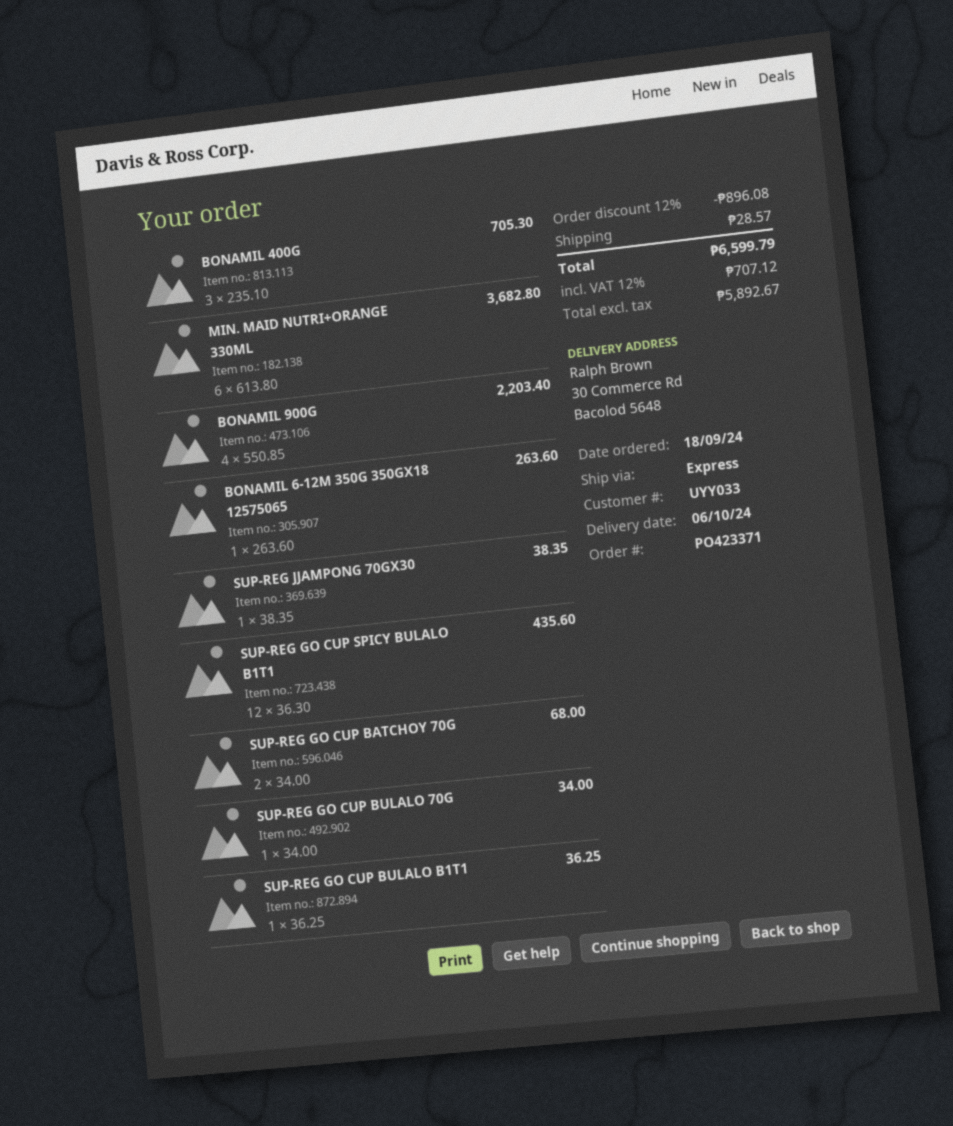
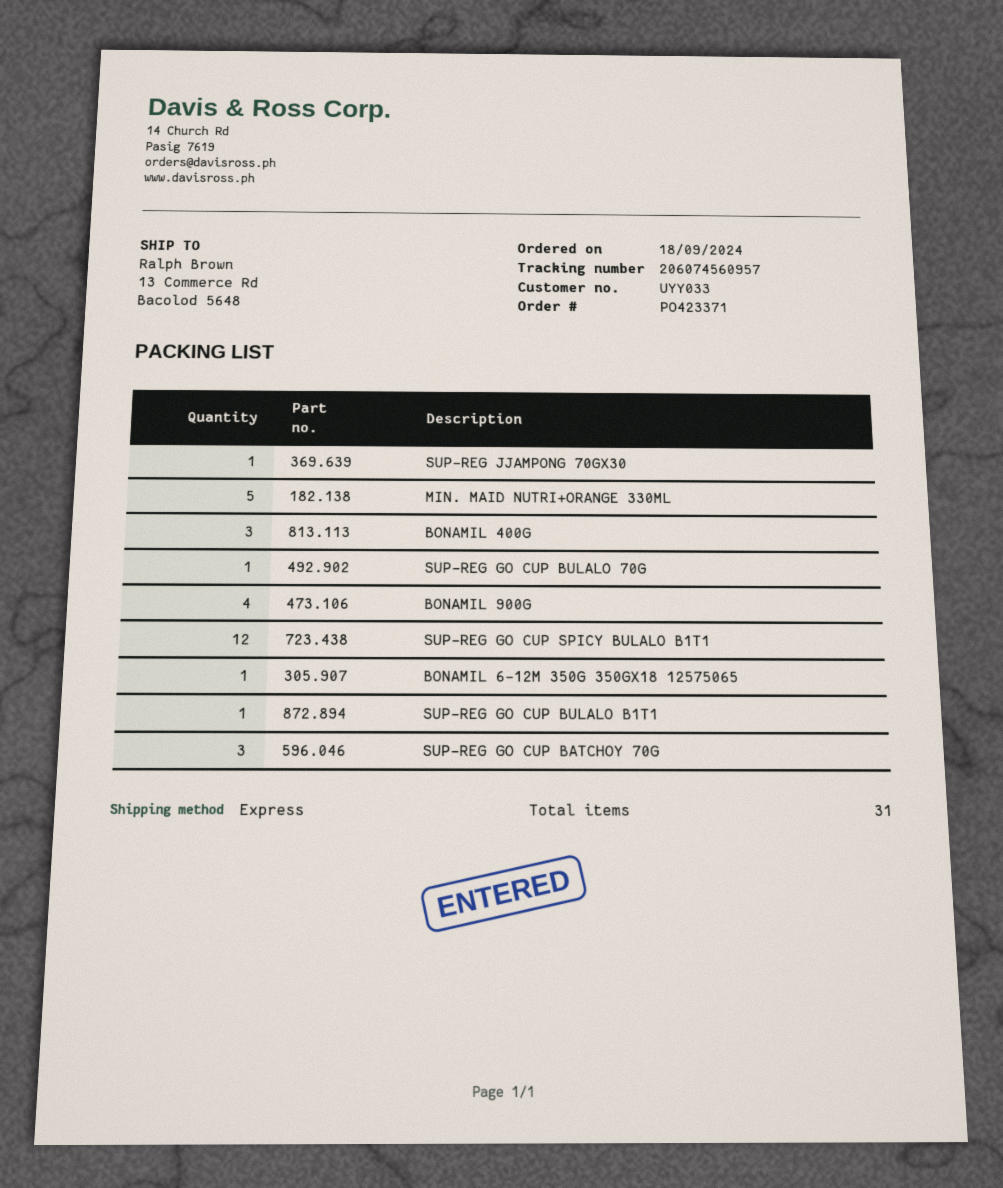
ship to: 30 Commerce Rd, Bacolod 5648 -> 13 Commerce Rd, Bacolod 5648
MIN. MAID NUTRI+ORANGE 330ML: 6 -> 5
SUP-REG GO CUP BATCHOY 70G: 2 -> 3

